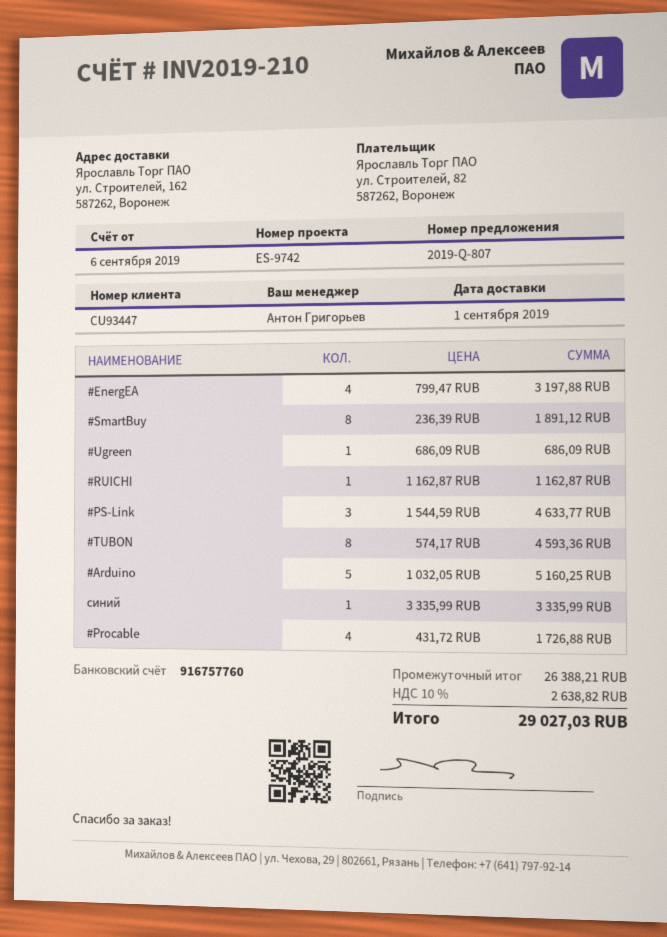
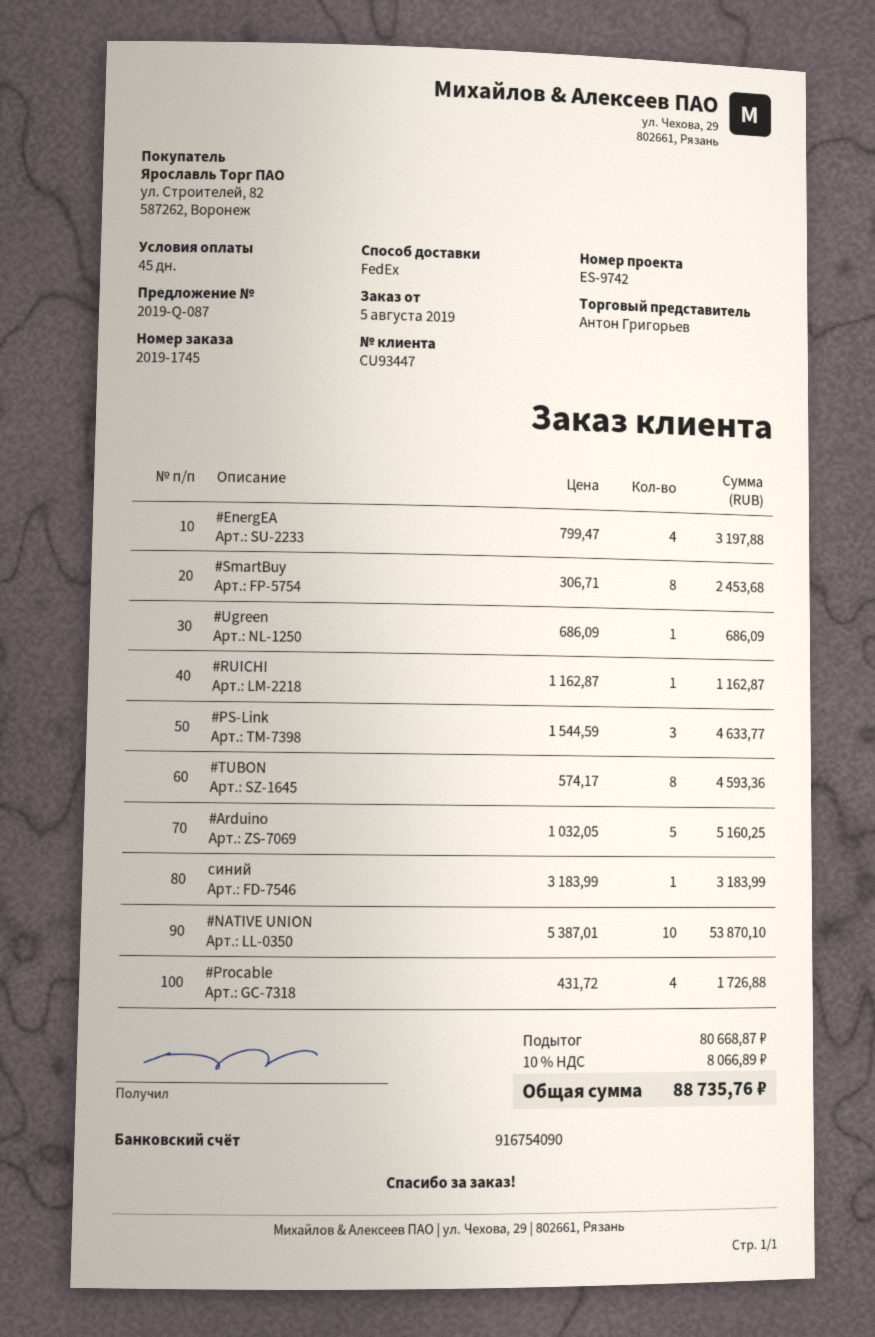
quote number: 2019-Q-807 -> 2019-Q-087
bank account: 916757760 -> 916754090
#SmartBuy: 8 x 236.39 = 1891.12 -> 8 x 306.71 = 2453.68
синий: 1 x 3335.99 = 3335.99 -> 1 x 3183.99 = 3183.99
#NATIVE UNION: none -> 10 x 5387.01 = 53870.10
subtotal: 26388.21 -> 80668.87
tax: 10% = 2638.82 -> 10% = 8066.89
total: 29027.03 -> 88735.76

